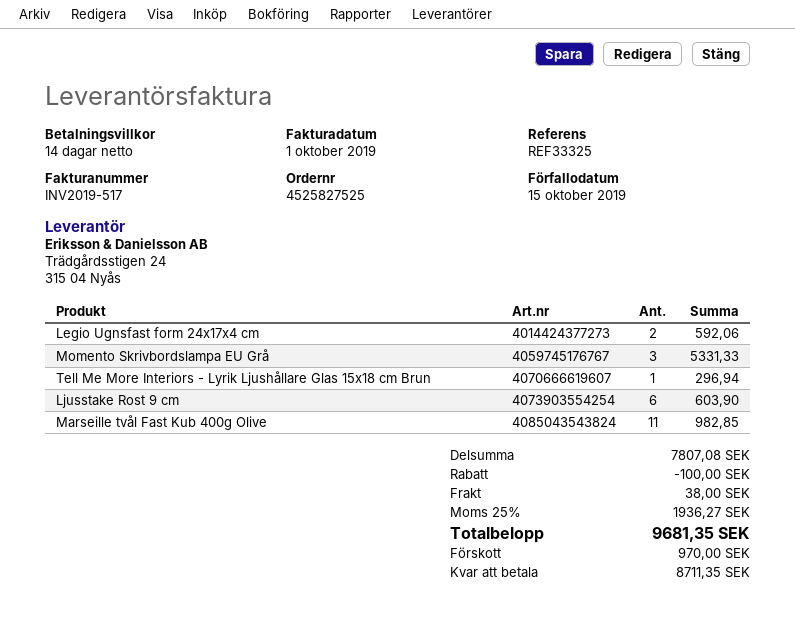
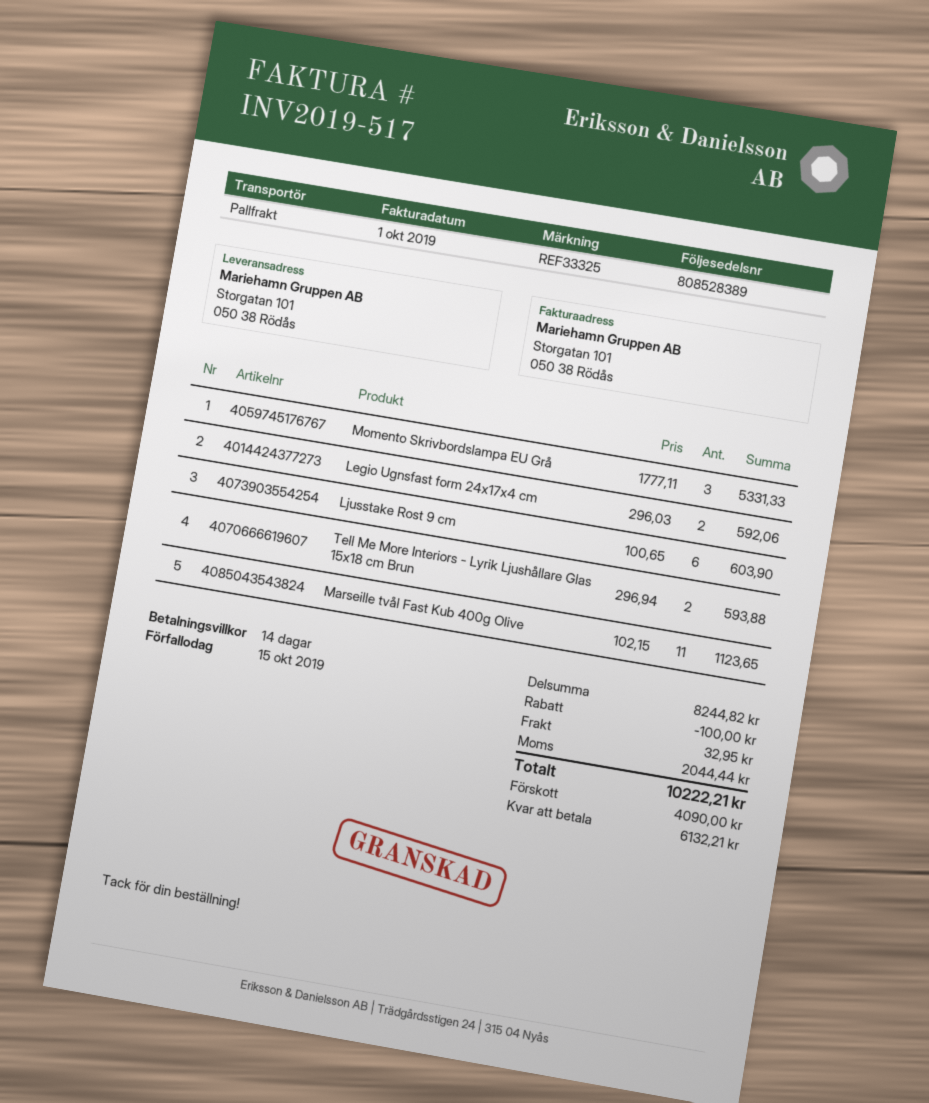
Tell Me More Interiors - Lyrik Ljushållare Glas 15x18 cm Brun: 1 for 296.94 -> 2 for 593.88
Marseille tvål Fast Kub 400g Olive: 11 for 982.85 -> 11 for 1123.65
subtotal: 7807.08 -> 8244.82
shipping: 38.00 -> 32.95
tax: 1936.27 -> 2044.44
total: 9681.35 -> 10222.21
deposit: 970.00 -> 4090.00
balance: 8711.35 -> 6132.21

